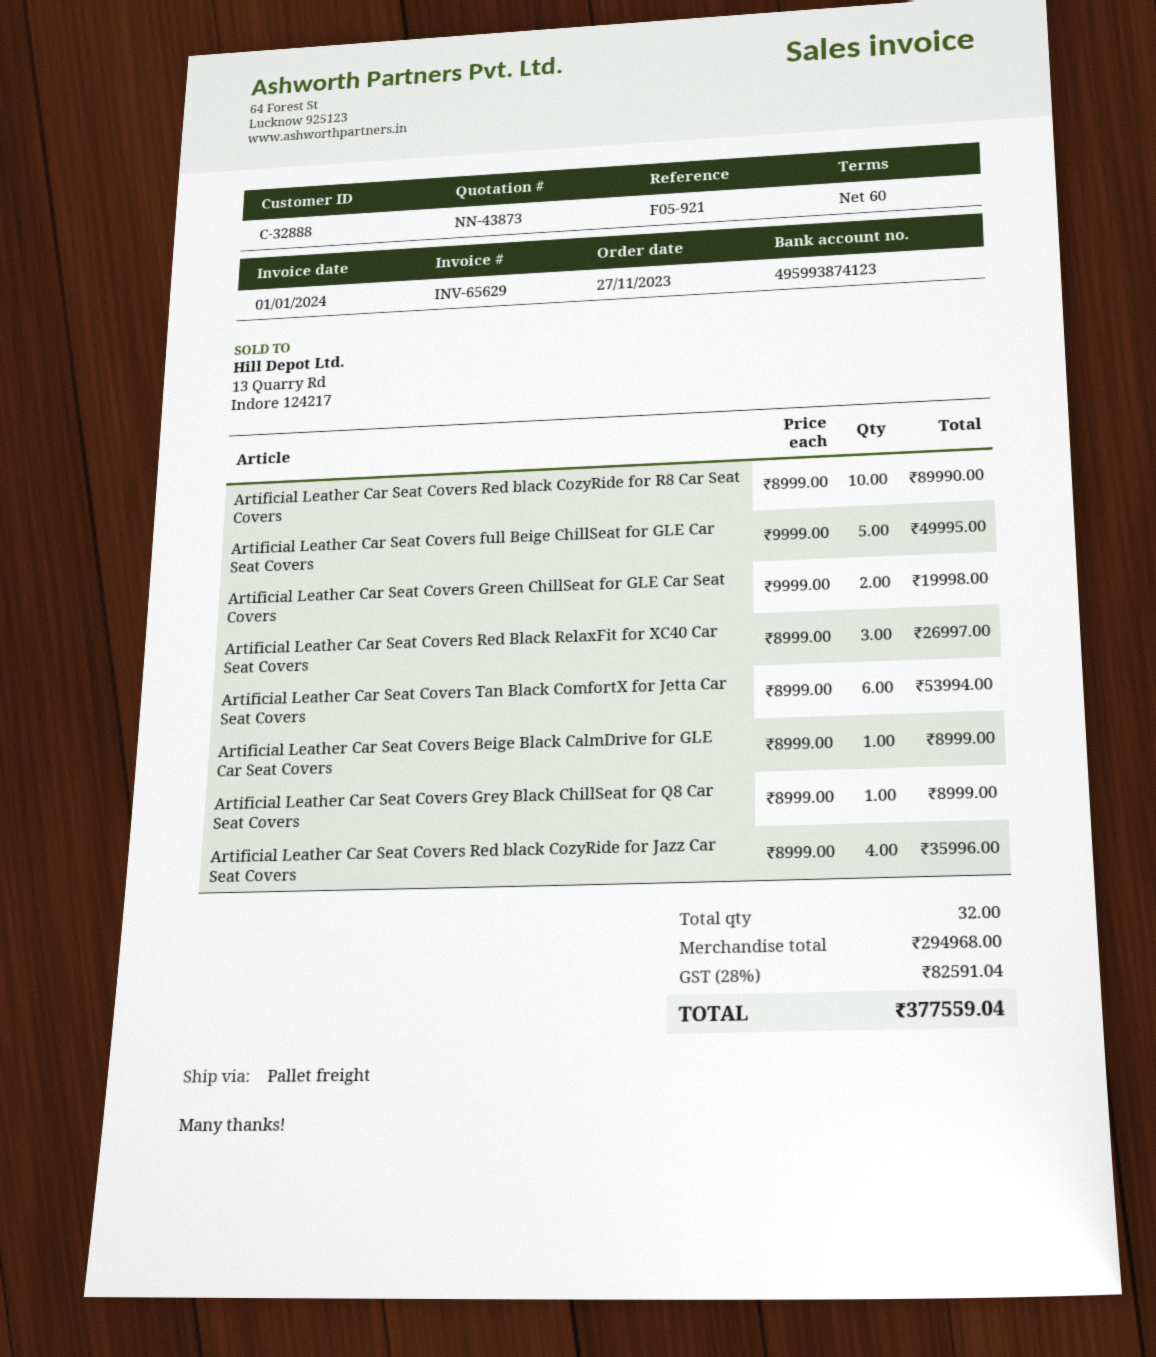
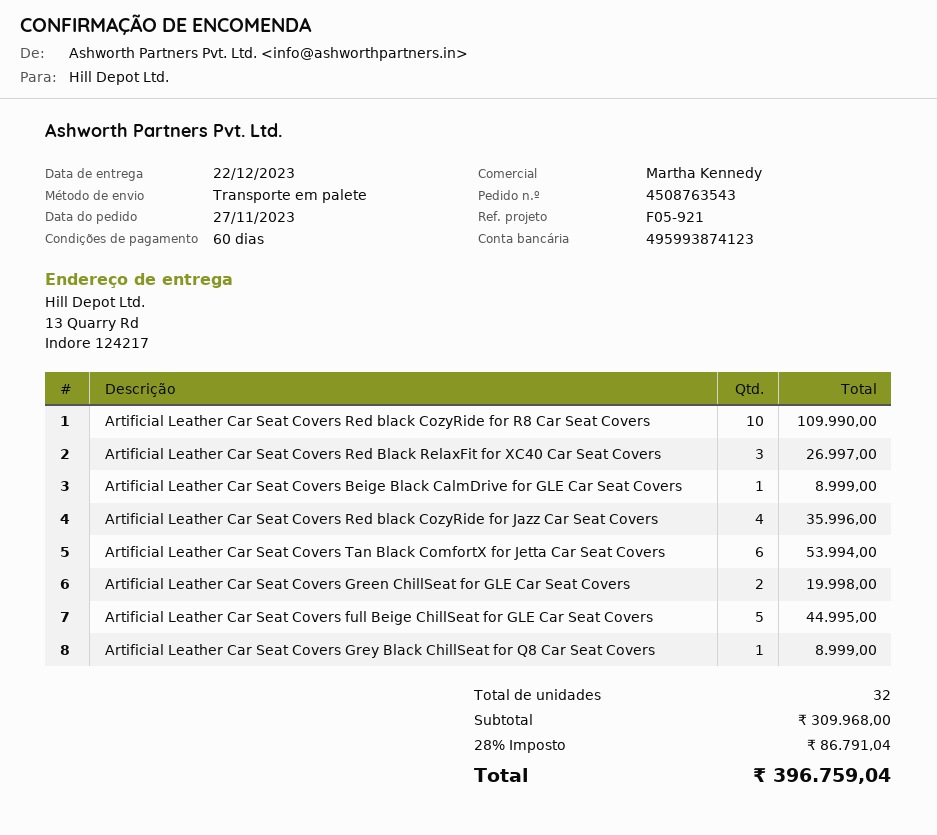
Artificial Leather Car Seat Covers Red black CozyRide for R8 Car Seat Covers: 10 for 89990.00 -> 10 for 109990.00
Artificial Leather Car Seat Covers full Beige ChillSeat for GLE Car Seat Covers: 5 for 49995.00 -> 5 for 44995.00
subtotal: 294968.00 -> 309968.00
tax: 28% = 82591.04 -> 28% = 86791.04
total: 377559.04 -> 396759.04

